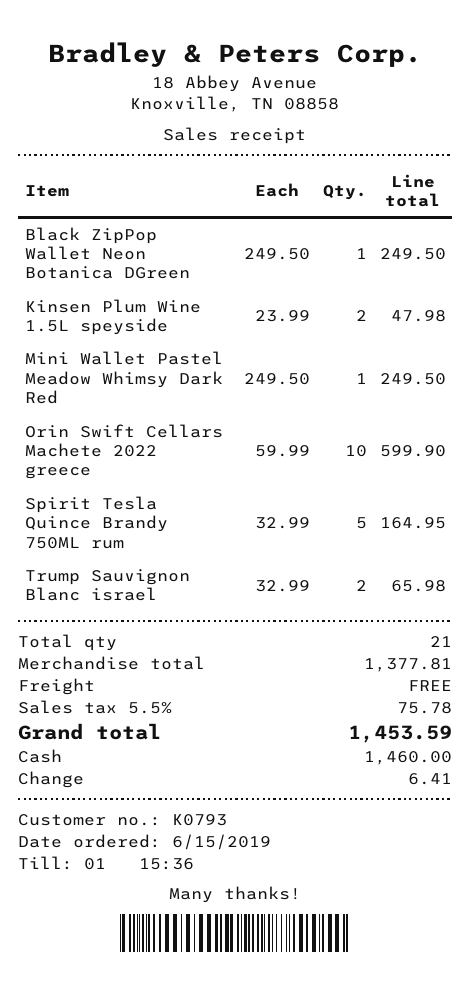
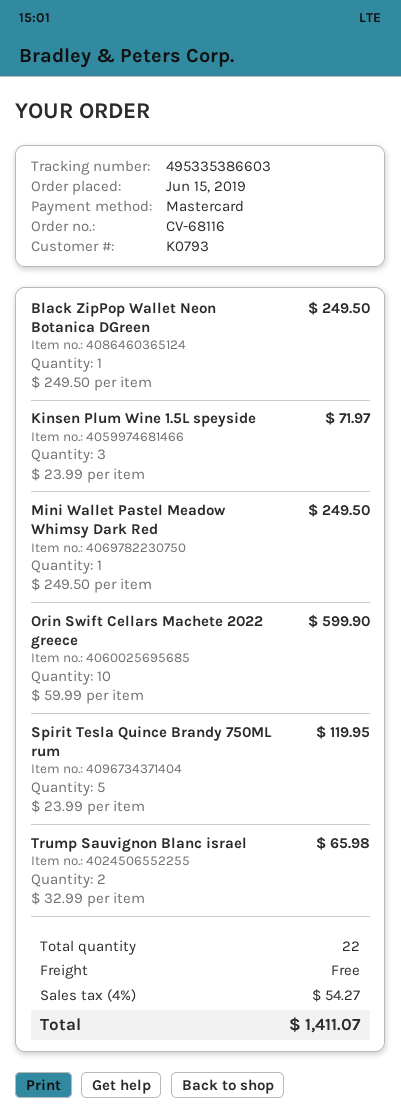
payment method: cash -> Mastercard
Kinsen Plum Wine 1.5L speyside: 2 x 23.99 = 47.98 -> 3 x 23.99 = 71.97
Spirit Tesla Quince Brandy 750ML rum: 5 x 32.99 = 164.95 -> 5 x 23.99 = 119.95
total quantity: 21 -> 22
tax: 5.5% = 75.78 -> 4% = 54.27
total: 1453.59 -> 1411.07

